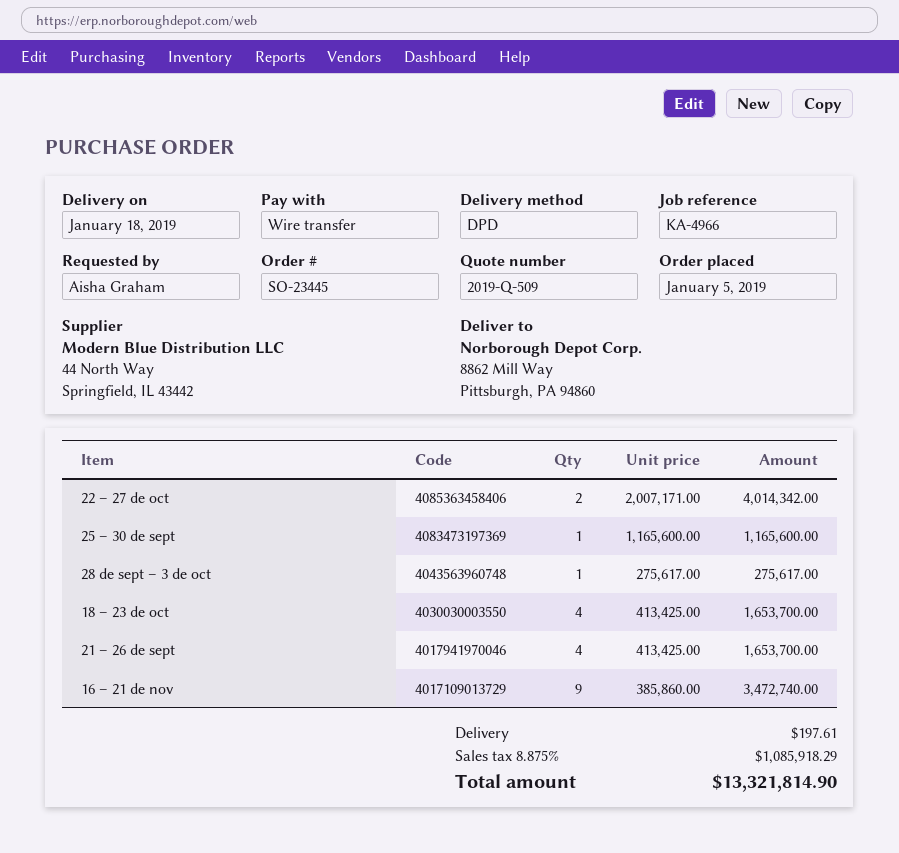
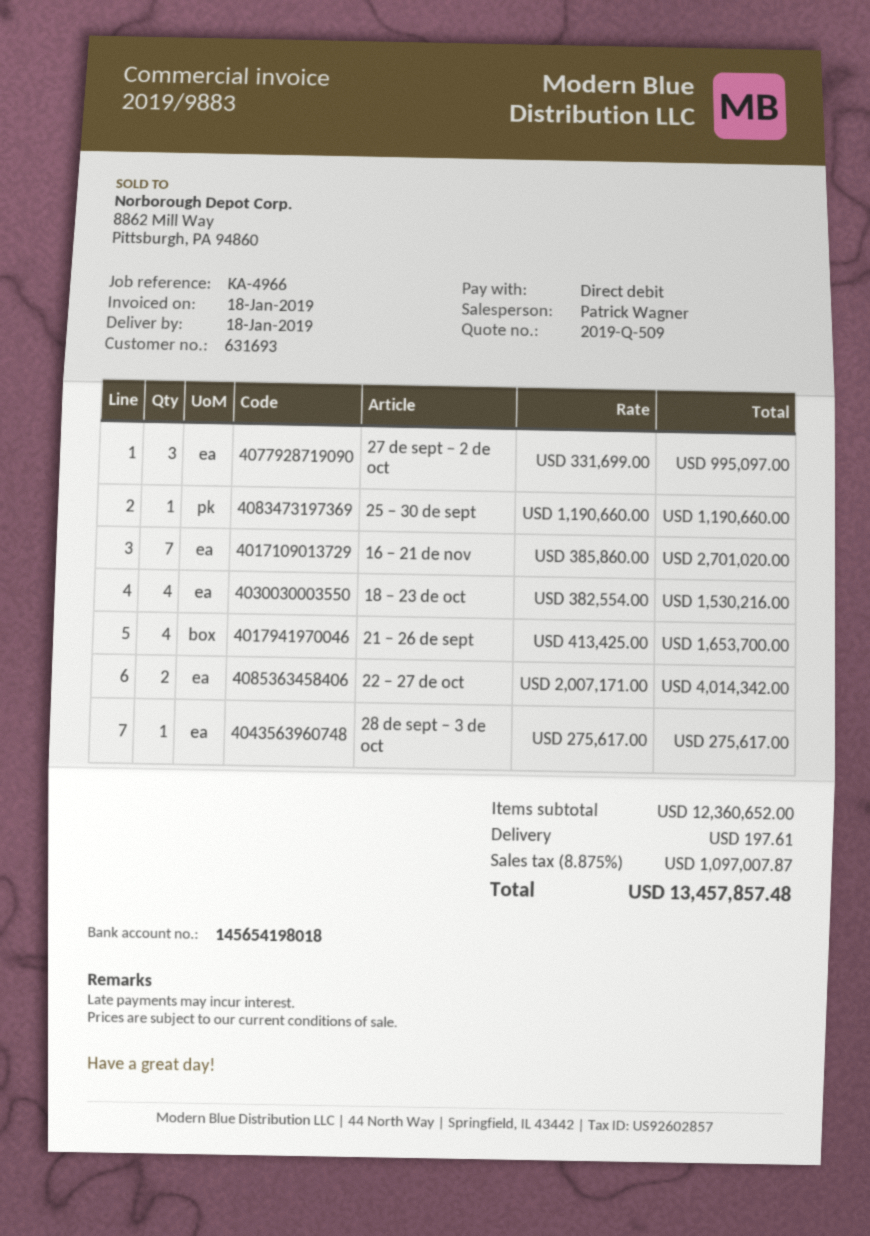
payment method: bank transfer -> direct debit
25 – 30 de sept: 1 x 1165600.00 = 1165600.00 -> 1 x 1190660.00 = 1190660.00
18 – 23 de oct: 4 x 413425.00 = 1653700.00 -> 4 x 382554.00 = 1530216.00
16 – 21 de nov: 9 x 385860.00 = 3472740.00 -> 7 x 385860.00 = 2701020.00
27 de sept – 2 de oct: none -> 3 x 331699.00 = 995097.00
tax: 8.875% = 1085918.29 -> 8.875% = 1097007.87
total: 13321814.90 -> 13457857.48

